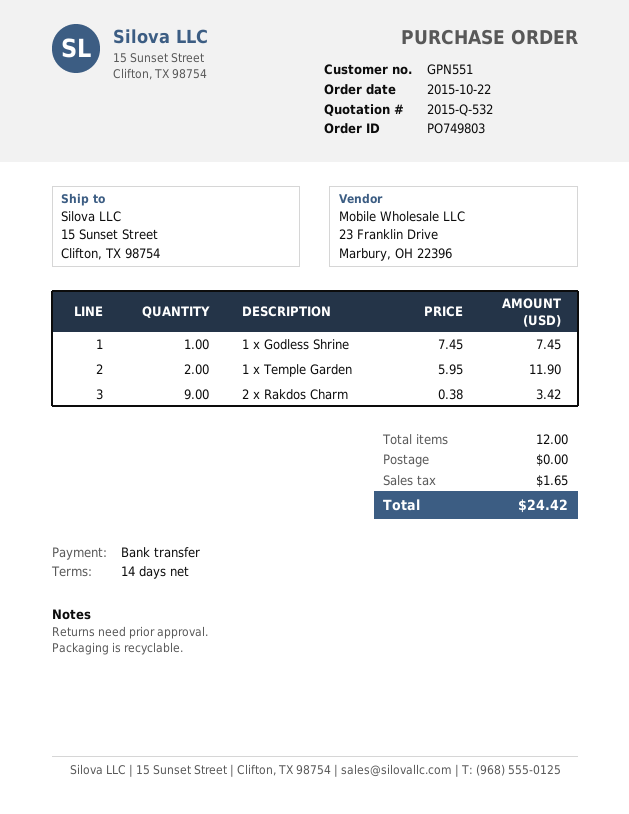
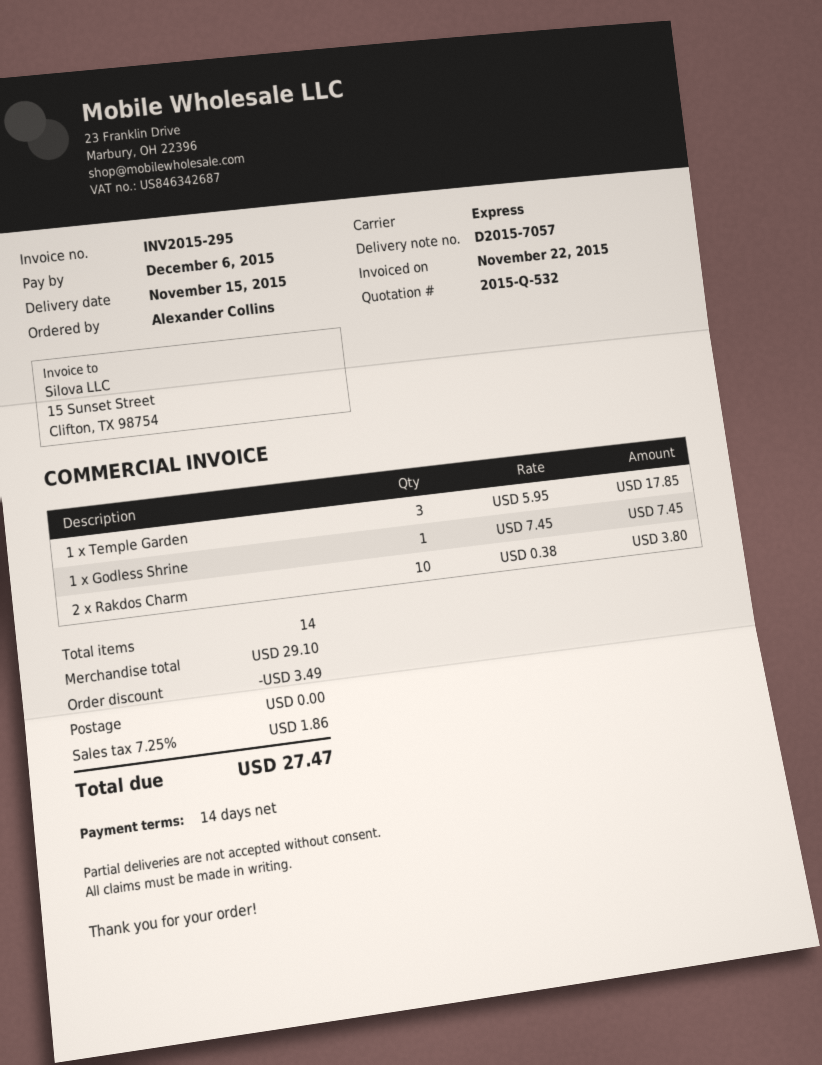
1 x Temple Garden: 2 x 5.95 = 11.90 -> 3 x 5.95 = 17.85
2 x Rakdos Charm: 9 x 0.38 = 3.42 -> 10 x 0.38 = 3.80
total quantity: 12 -> 14
discount: none -> 3.49
tax: 1.65 -> 1.86
total: 24.42 -> 27.47

